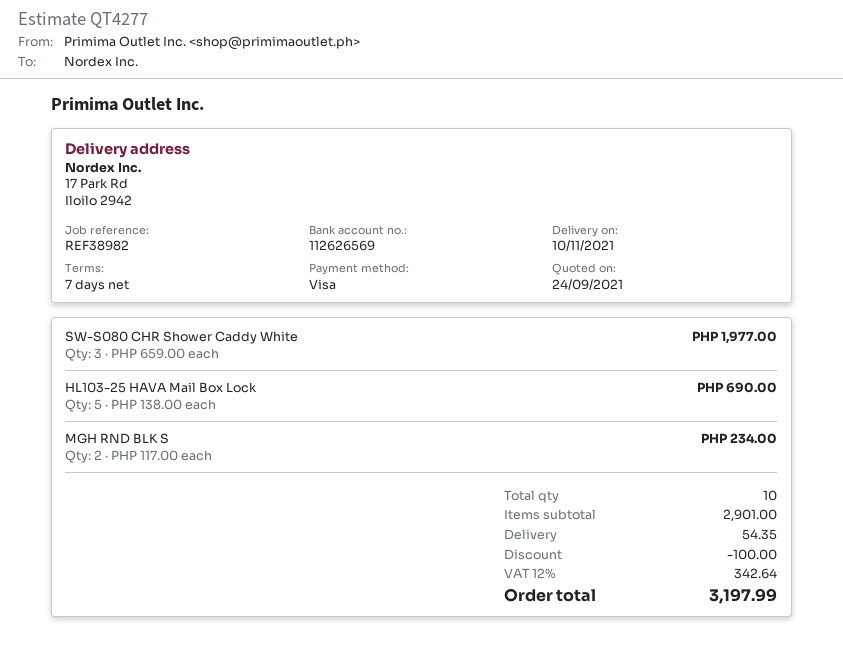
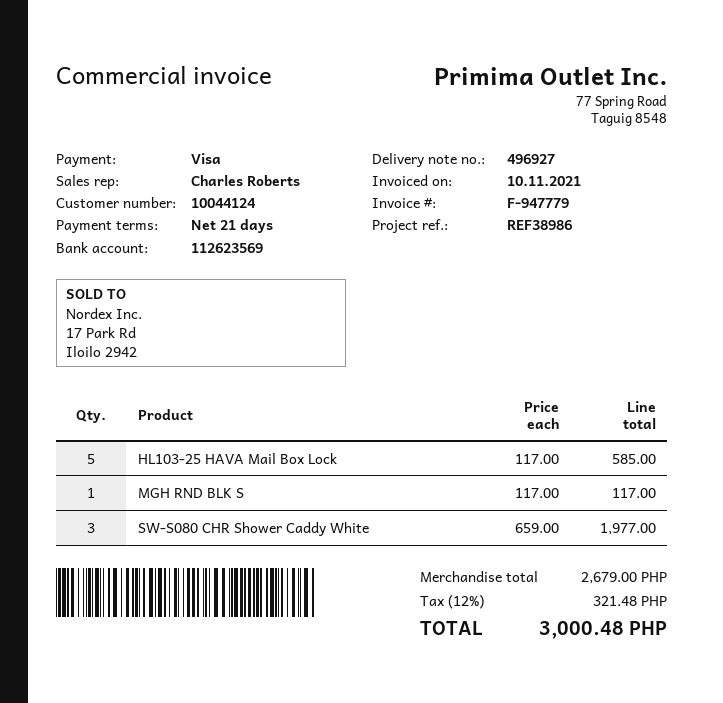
payment terms: 7 days -> 21 days
reference: REF38982 -> REF38986
bank account: 112626569 -> 112623569
HL103-25 HAVA Mail Box Lock: 5 x 138.00 = 690.00 -> 5 x 117.00 = 585.00
MGH RND BLK S: 2 x 117.00 = 234.00 -> 1 x 117.00 = 117.00
subtotal: 2901.00 -> 2679.00
discount: 100.00 -> none
shipping: 54.35 -> none
tax: 12% = 342.64 -> 12% = 321.48
total: 3197.99 -> 3000.48

